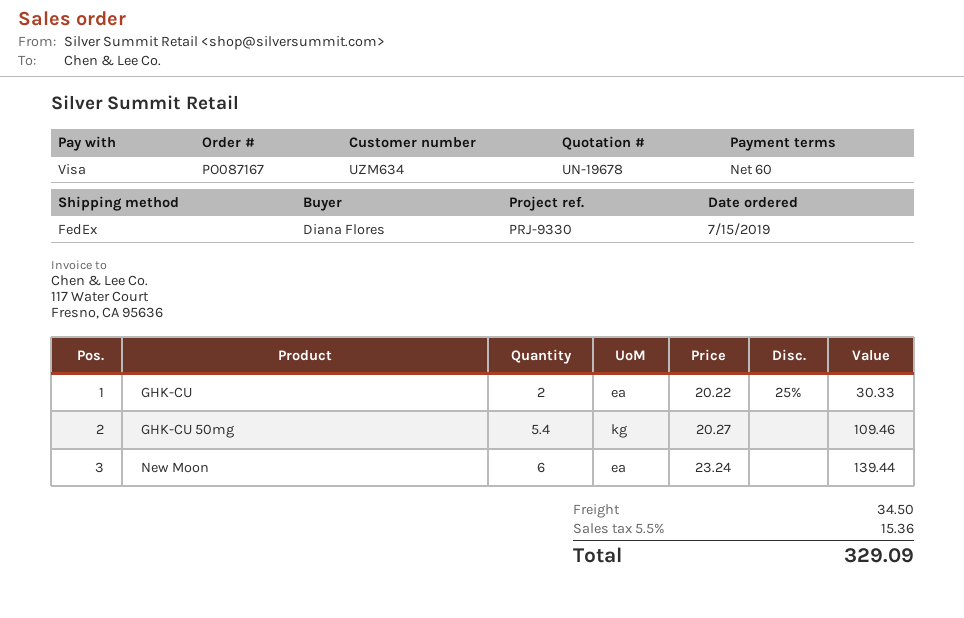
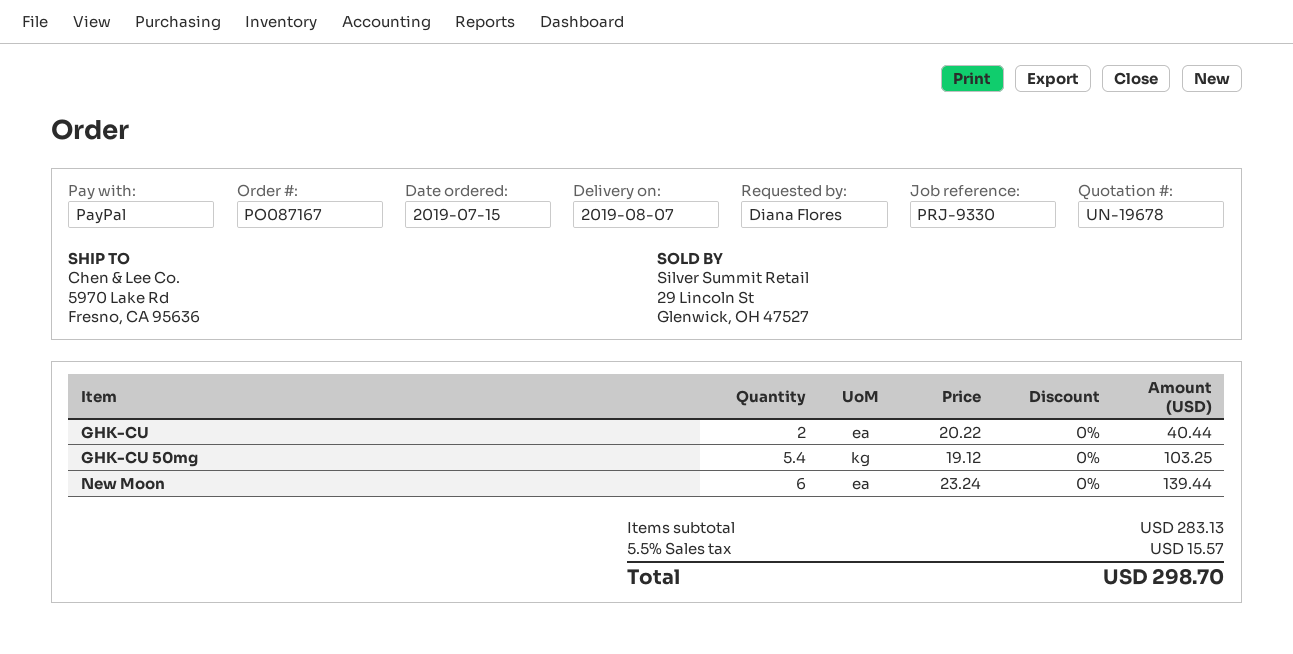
payment method: Visa -> PayPal
GHK-CU: 2 x 20.22 - 25% = 30.33 -> 2 x 20.22 = 40.44
GHK-CU 50mg: 5.4 x 20.27 = 109.46 -> 5.4 x 19.12 = 103.25
shipping: 34.50 -> none
tax: 5.5% = 15.36 -> 5.5% = 15.57
total: 329.09 -> 298.70

